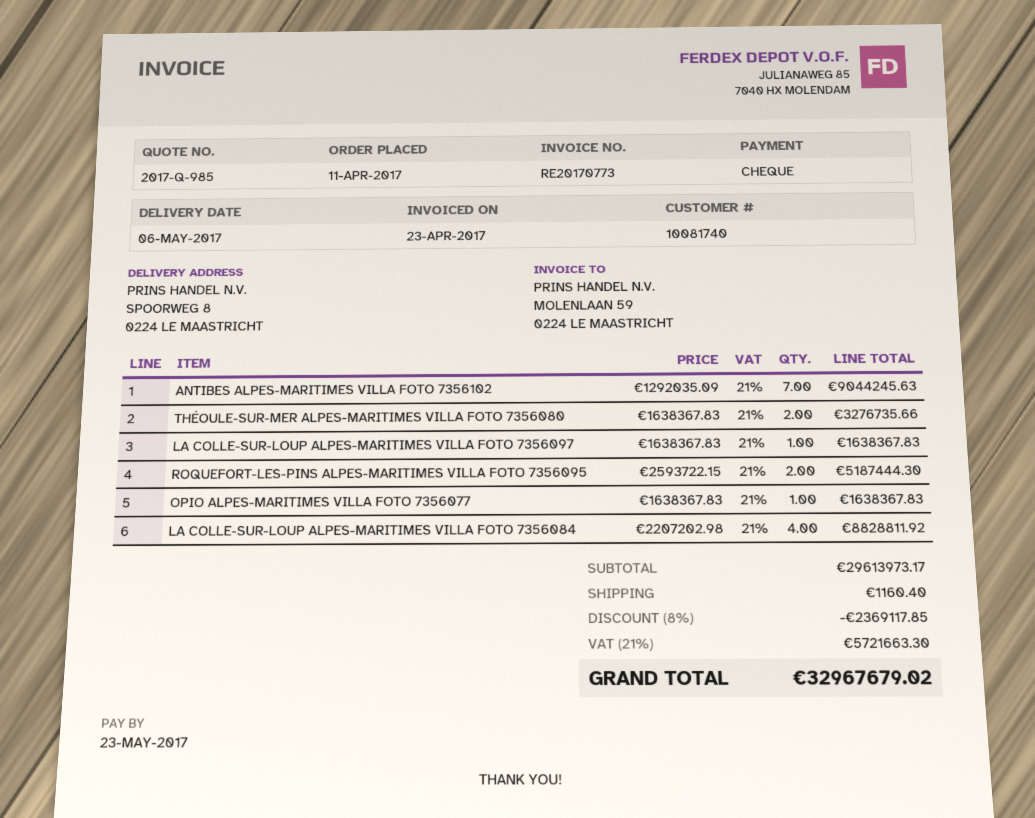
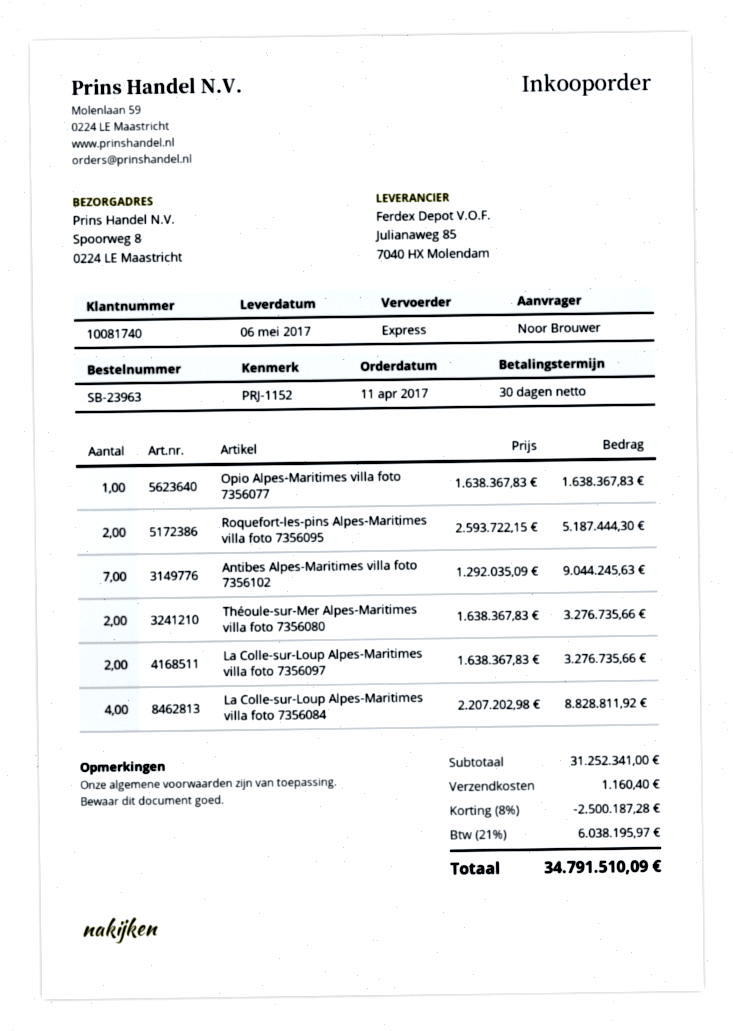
LA COLLE-SUR-LOUP ALPES-MARITIMES VILLA FOTO 7356097: 1 x 1638367.83 = 1638367.83 -> 2 x 1638367.83 = 3276735.66
subtotal: 29613973.17 -> 31252341.00
discount: 8% = 2369117.85 -> 8% = 2500187.28
tax: 21% = 5721663.30 -> 21% = 6038195.97
total: 32967679.02 -> 34791510.09

